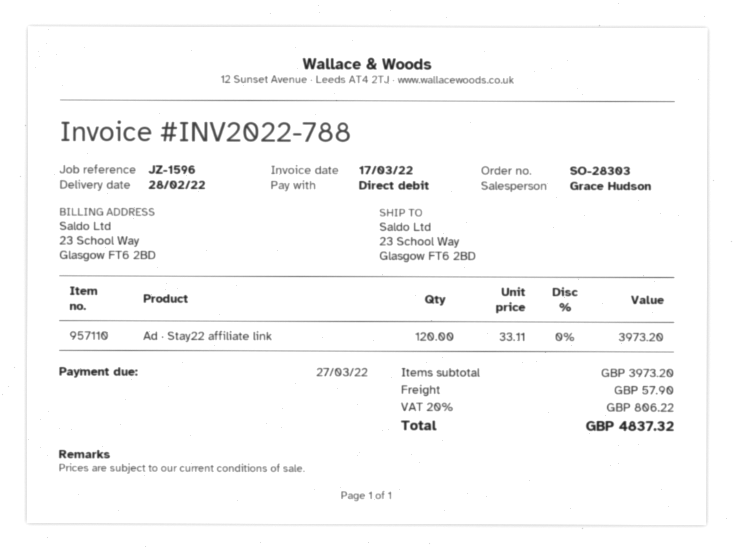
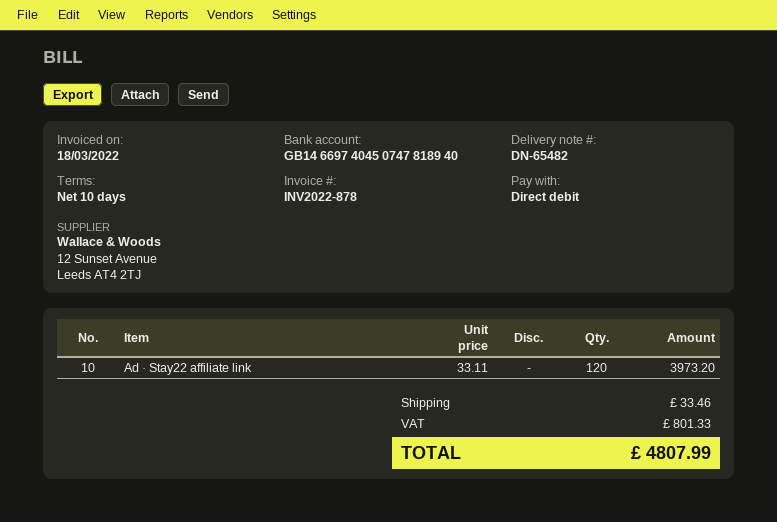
invoice number: INV2022-788 -> INV2022-878
invoice date: 2022-03-17 -> 2022-03-18
shipping: 57.90 -> 33.46
tax: 806.22 -> 801.33
total: 4837.32 -> 4807.99

